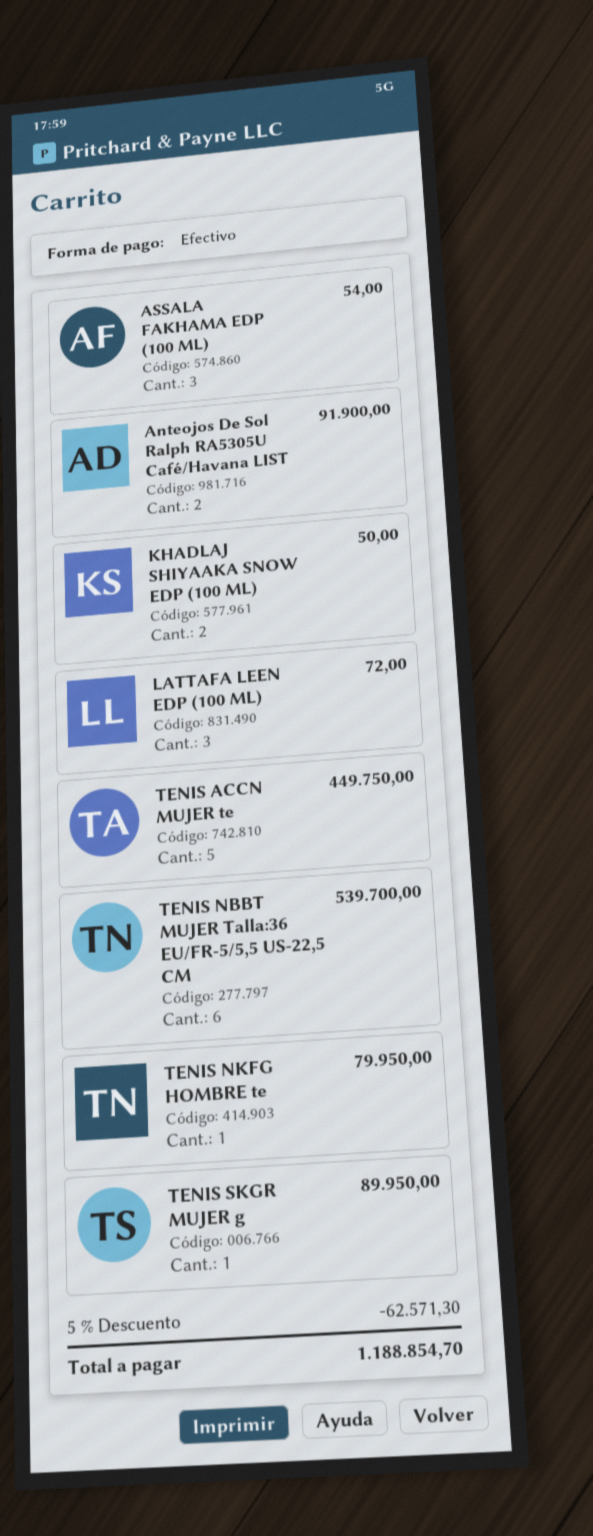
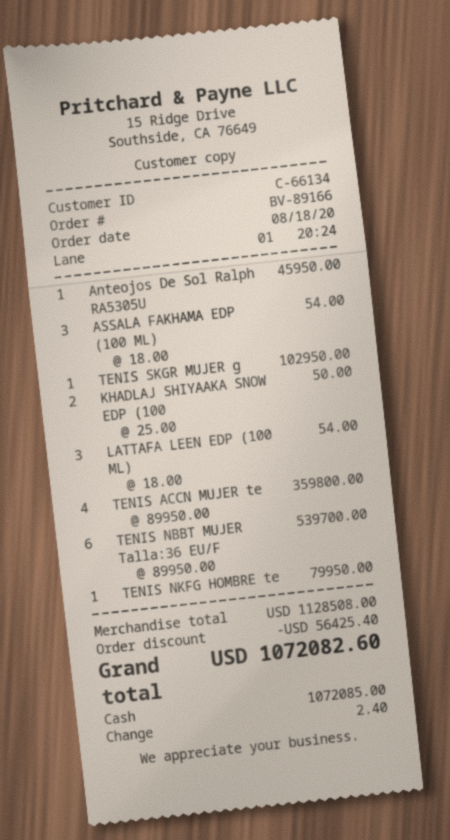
Anteojos De Sol Ralph RA5305U Café/Havana LIST: 2 for 91900.00 -> 1 for 45950.00
LATTAFA LEEN EDP (100 ML): 3 for 72.00 -> 3 for 54.00
TENIS ACCN MUJER te: 5 for 449750.00 -> 4 for 359800.00
TENIS SKGR MUJER g: 1 for 89950.00 -> 1 for 102950.00
discount: 62571.30 -> 56425.40
total: 1188854.70 -> 1072082.60

